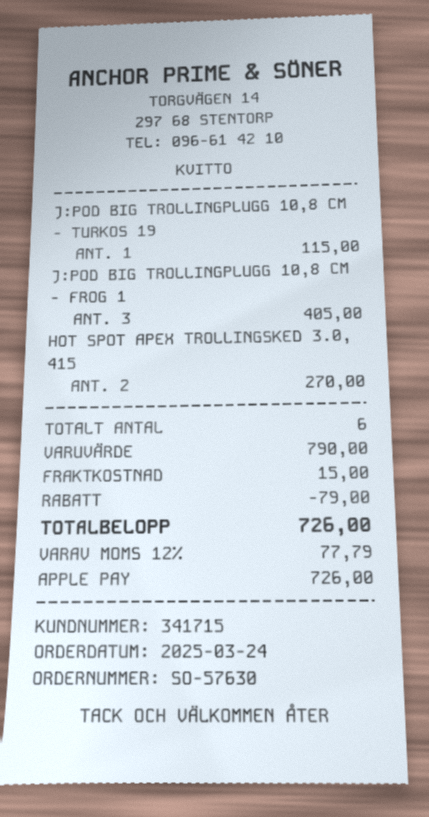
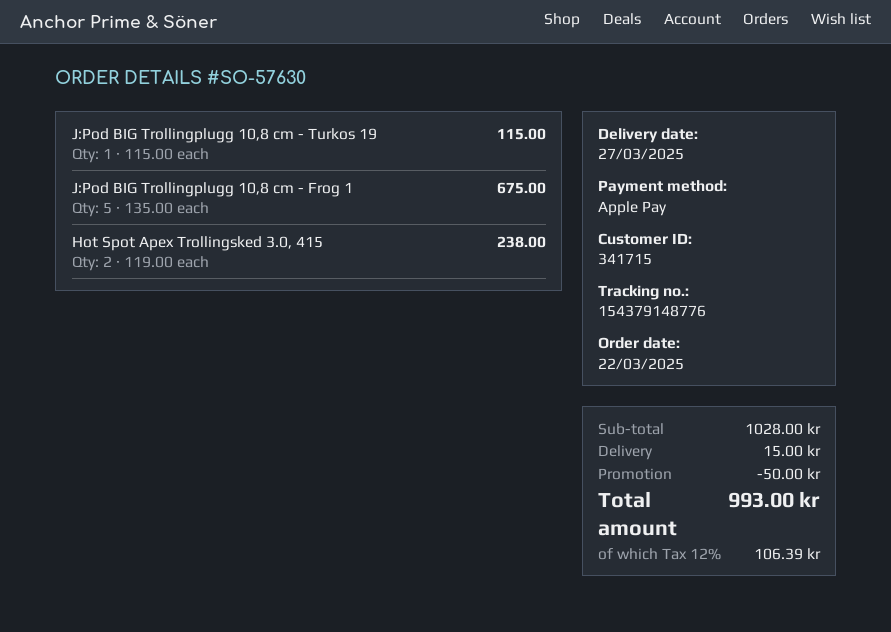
order date: 2025-03-24 -> 2025-03-22
J:POD BIG TROLLINGPLUGG 10,8 CM - FROG 1: 3 for 405.00 -> 5 for 675.00
HOT SPOT APEX TROLLINGSKED 3.0, 415: 2 for 270.00 -> 2 for 238.00
subtotal: 790.00 -> 1028.00
discount: 79.00 -> 50.00
tax: 12% = 77.79 -> 12% = 106.39
total: 726.00 -> 993.00

